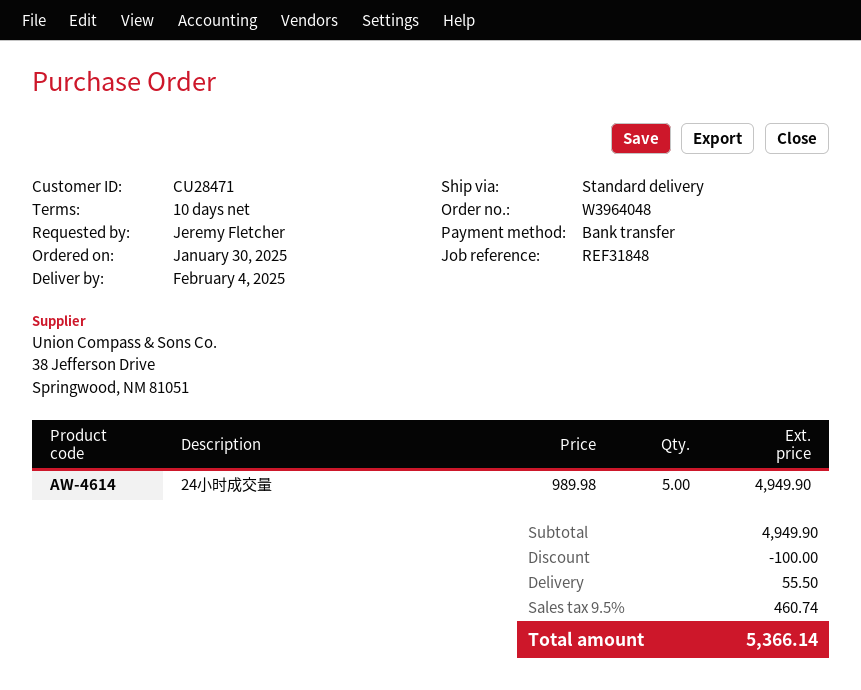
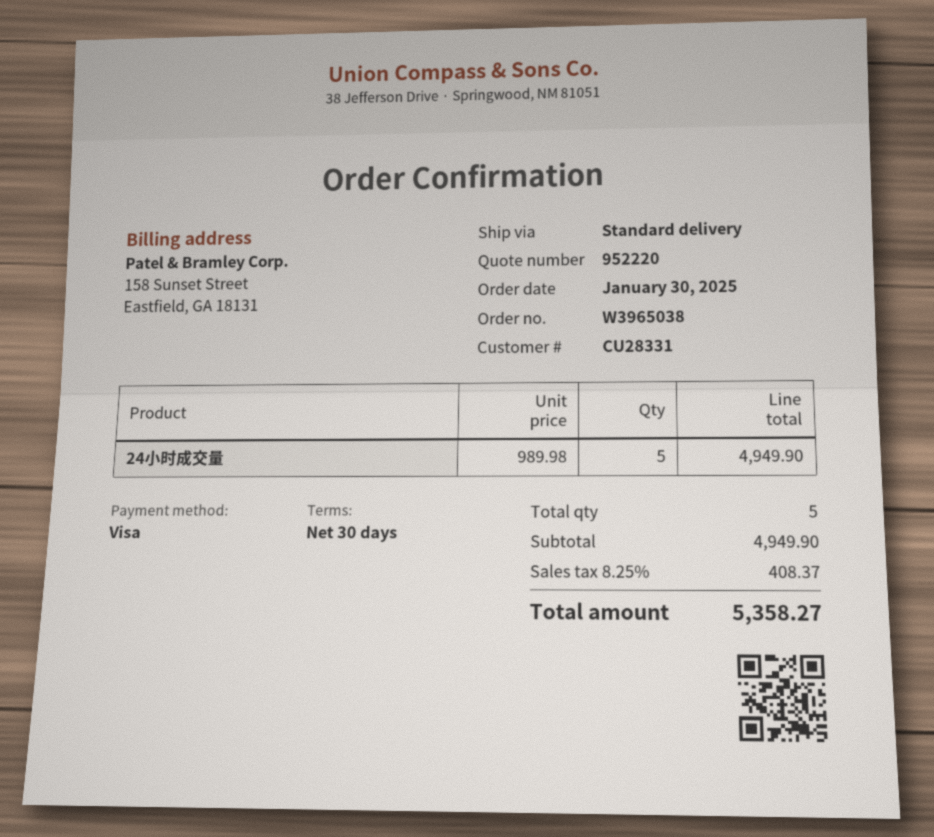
order number: W3964048 -> W3965038
payment terms: 10 days -> 30 days
customer number: CU28471 -> CU28331
payment method: bank transfer -> Visa
discount: 100.00 -> none
shipping: 55.50 -> none
tax: 9.5% = 460.74 -> 8.25% = 408.37
total: 5366.14 -> 5358.27

